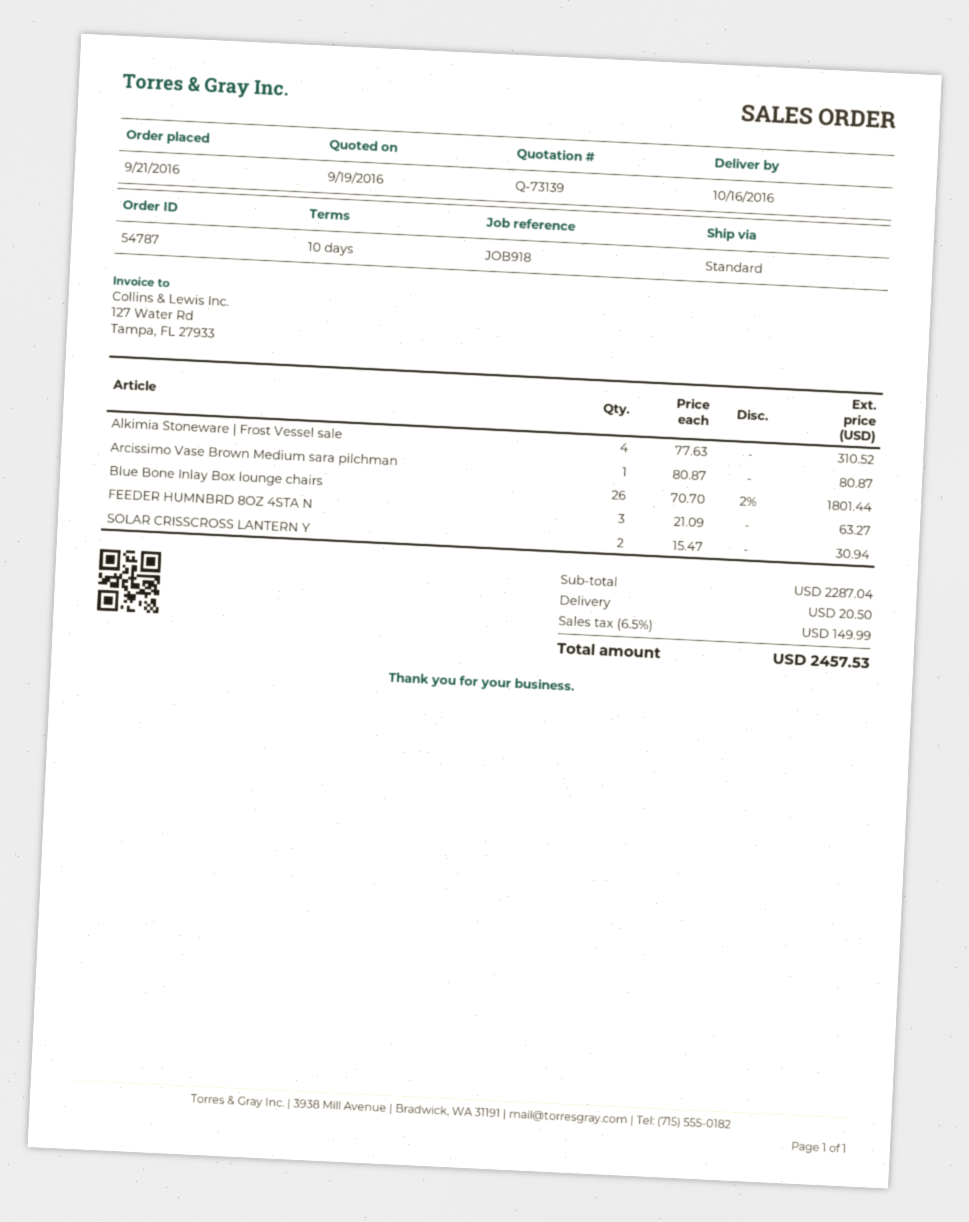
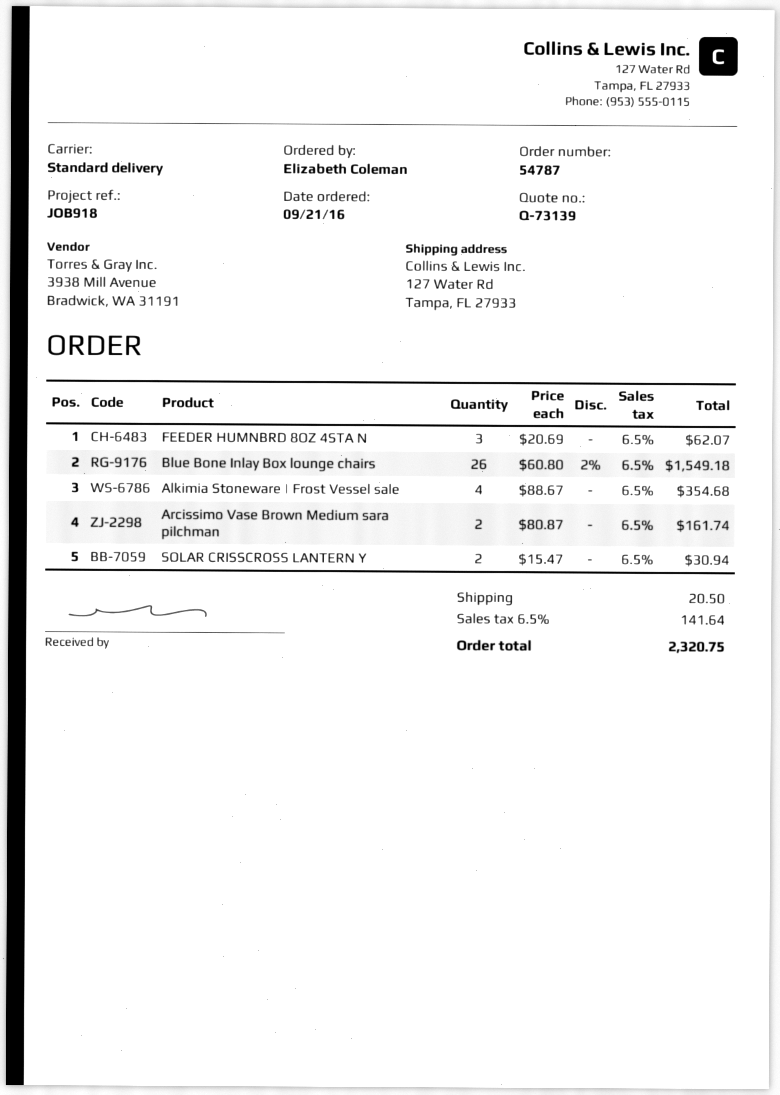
Alkimia Stoneware | Frost Vessel sale: 4 x 77.63 = 310.52 -> 4 x 88.67 = 354.68
Arcissimo Vase Brown Medium sara pilchman: 1 x 80.87 = 80.87 -> 2 x 80.87 = 161.74
Blue Bone Inlay Box lounge chairs: 26 x 70.70 - 2% = 1801.44 -> 26 x 60.80 - 2% = 1549.18
FEEDER HUMNBRD 8OZ 4STA N: 3 x 21.09 = 63.27 -> 3 x 20.69 = 62.07
tax: 6.5% = 149.99 -> 6.5% = 141.64
total: 2457.53 -> 2320.75

